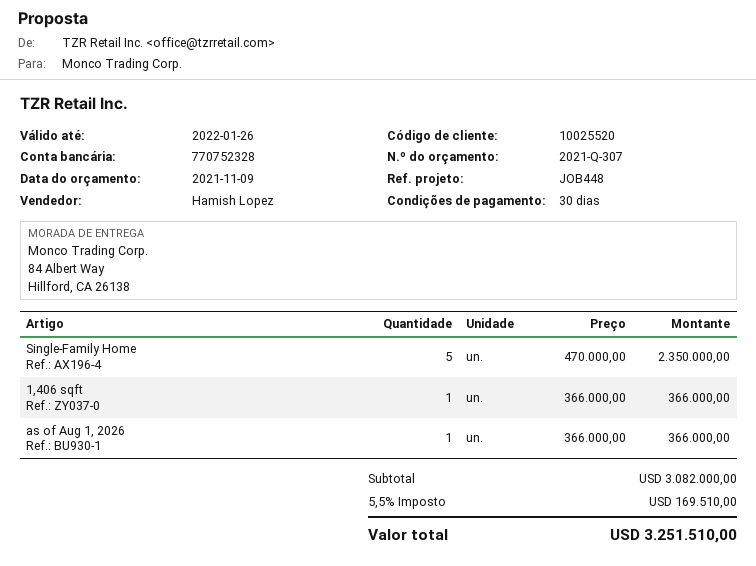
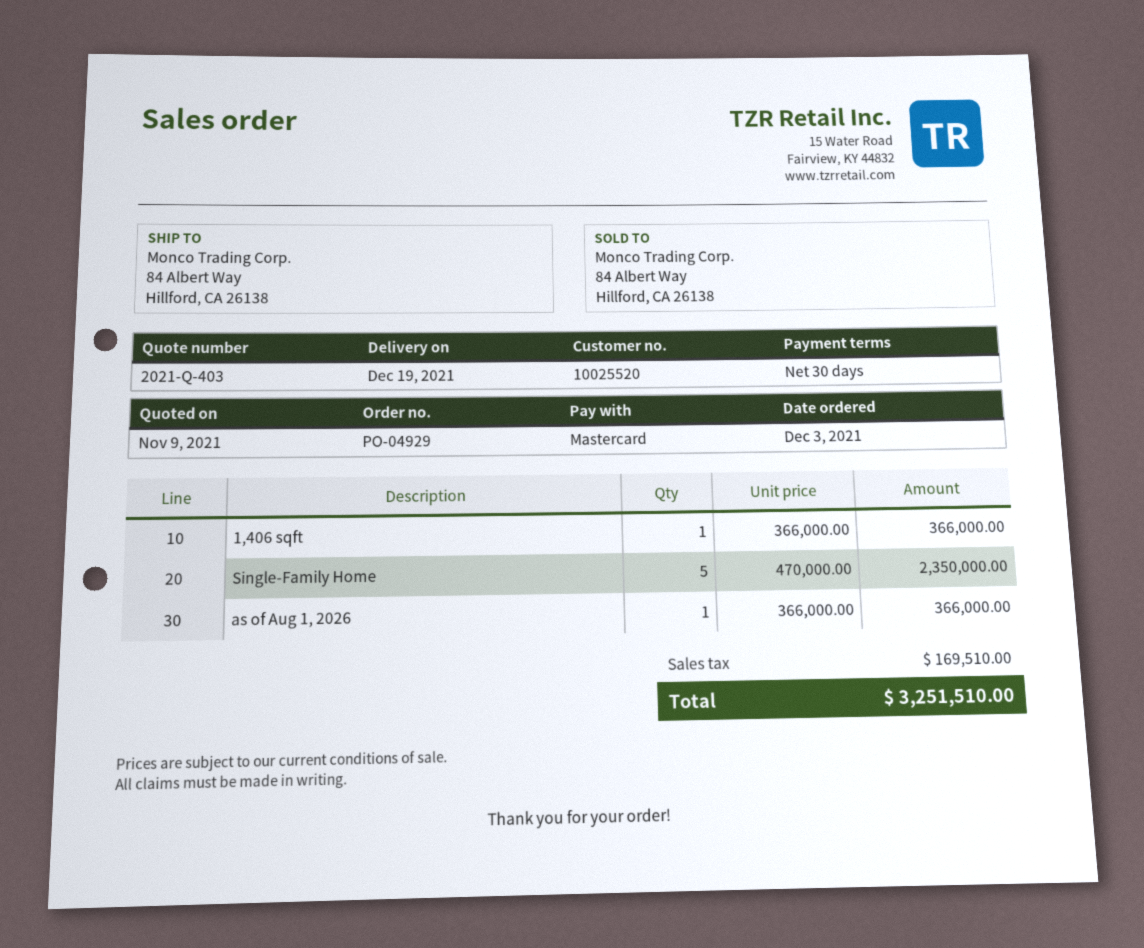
quote number: 2021-Q-307 -> 2021-Q-403

